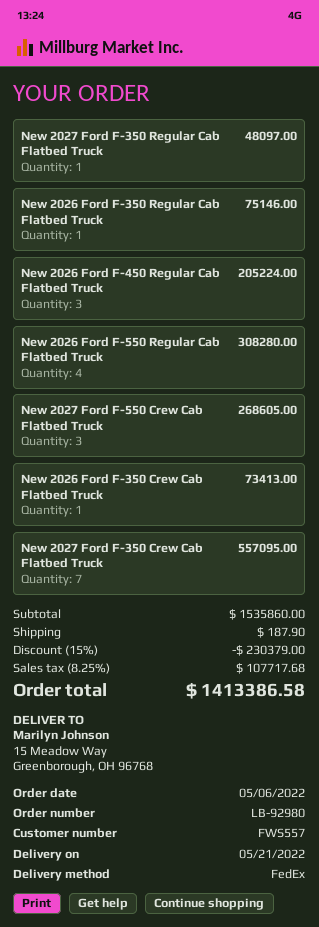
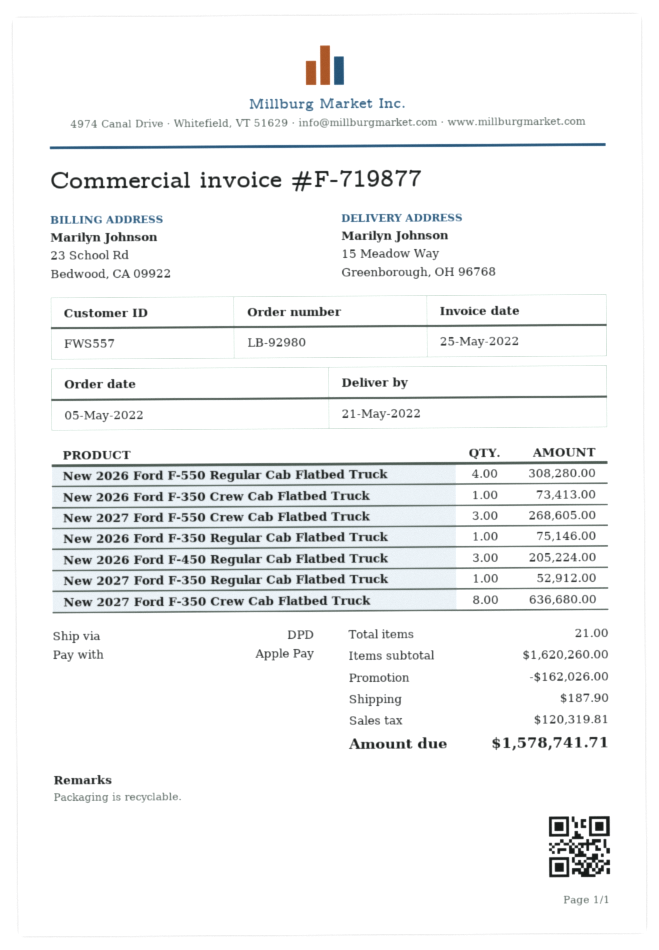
order date: 2022-05-06 -> 2022-05-05
shipping method: FedEx -> DPD
New 2027 Ford F-350 Regular Cab Flatbed Truck: 1 for 48097.00 -> 1 for 52912.00
New 2027 Ford F-350 Crew Cab Flatbed Truck: 7 for 557095.00 -> 8 for 636680.00
subtotal: 1535860.00 -> 1620260.00
discount: 230379.00 -> 162026.00
tax: 107717.68 -> 120319.81
total: 1413386.58 -> 1578741.71

